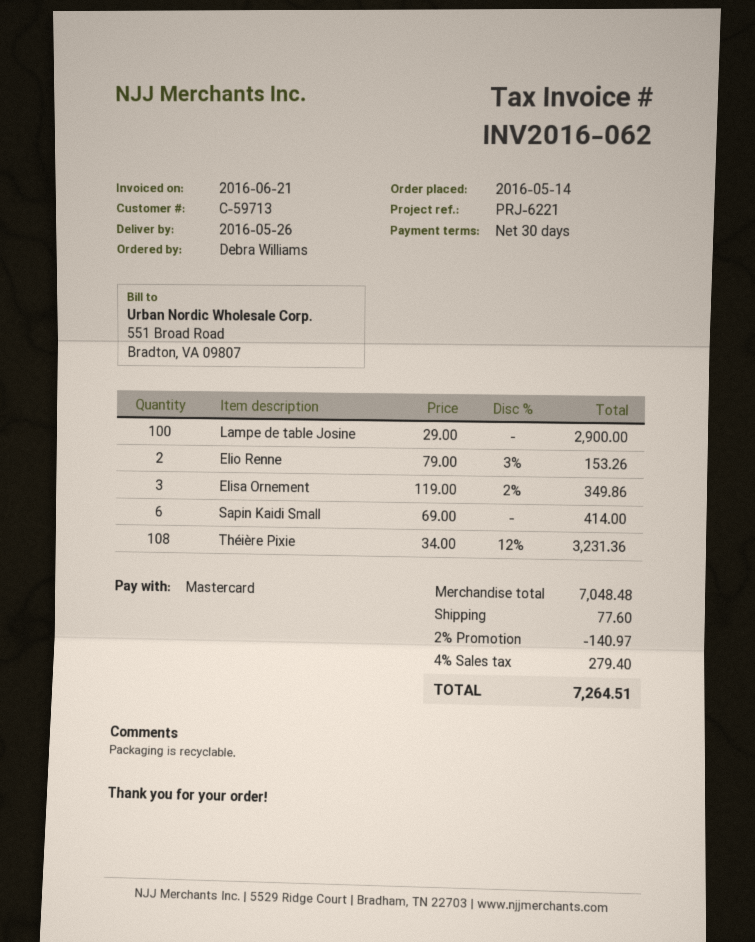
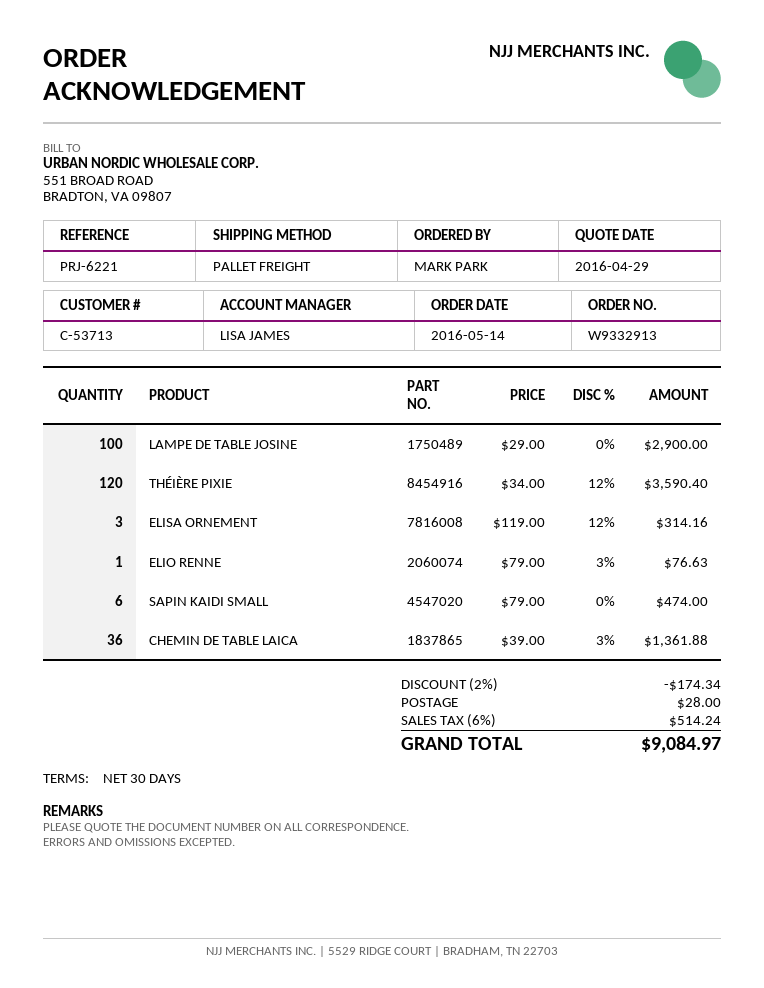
customer number: C-59713 -> C-53713
ordered by: Debra Williams -> MARK PARK
Elio Renne: 2 x 79.00 - 3% = 153.26 -> 1 x 79.00 - 3% = 76.63
Elisa Ornement: 3 x 119.00 - 2% = 349.86 -> 3 x 119.00 - 12% = 314.16
Sapin Kaidi Small: 6 x 69.00 = 414.00 -> 6 x 79.00 = 474.00
Théière Pixie: 108 x 34.00 - 12% = 3231.36 -> 120 x 34.00 - 12% = 3590.40
CHEMIN DE TABLE LAICA: none -> 36 x 39.00 - 3% = 1361.88
discount: 2% = 140.97 -> 2% = 174.34
shipping: 77.60 -> 28.00
tax: 4% = 279.40 -> 6% = 514.24
total: 7264.51 -> 9084.97

